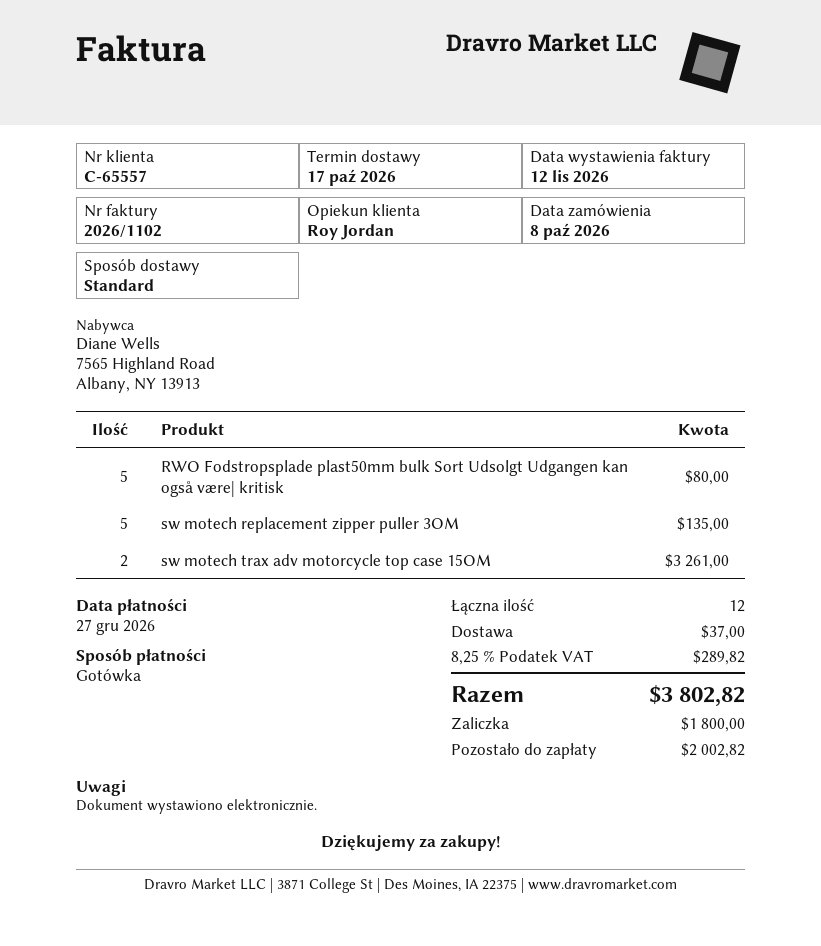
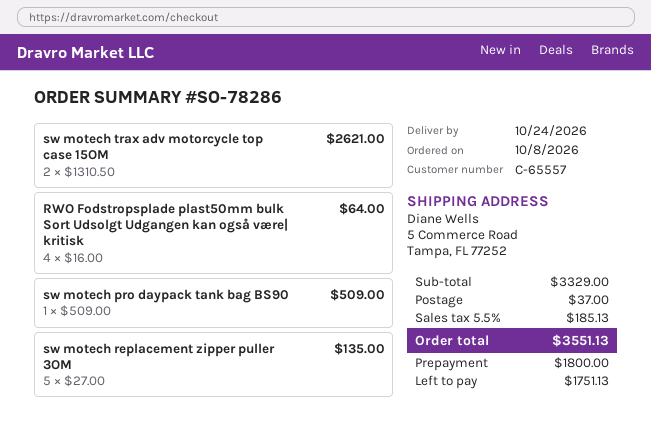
delivery date: 2026-10-17 -> 2026-10-24
RWO Fodstropsplade plast50mm bulk Sort Udsolgt Udgangen kan også være| kritisk: 5 for 80.00 -> 4 for 64.00
sw motech trax adv motorcycle top case 15OM: 2 for 3261.00 -> 2 for 2621.00
sw motech pro daypack tank bag BS90: none -> 1 for 509.00
tax: 8.25% = 289.82 -> 5.5% = 185.13
total: 3802.82 -> 3551.13
balance: 2002.82 -> 1751.13

